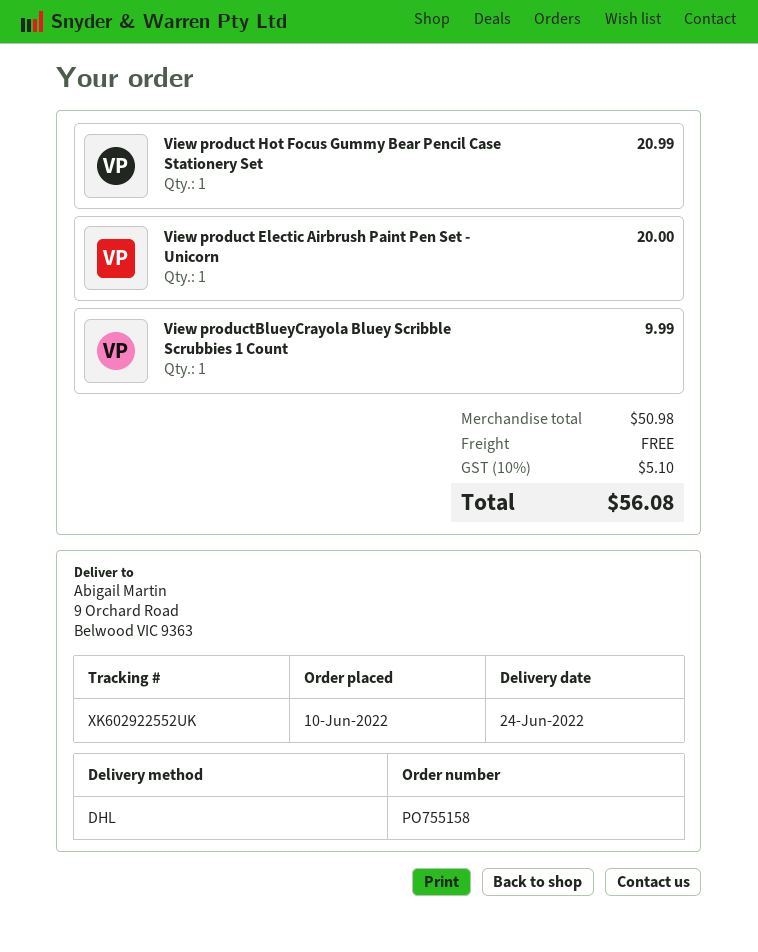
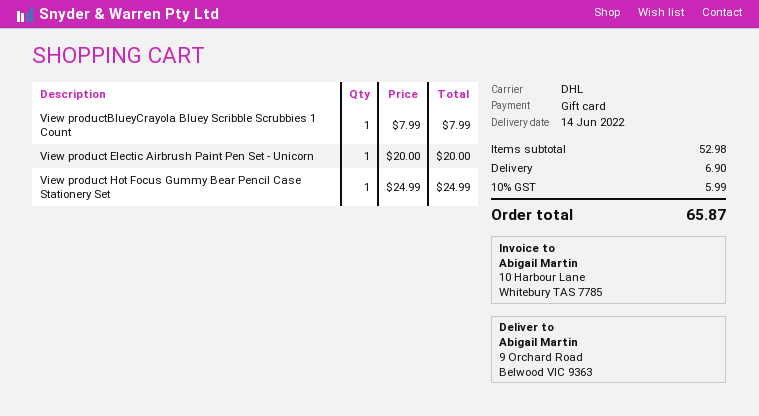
delivery date: 2022-06-24 -> 2022-06-14
View product Hot Focus Gummy Bear Pencil Case Stationery Set: 1 for 20.99 -> 1 for 24.99
View productBlueyCrayola Bluey Scribble Scrubbies 1 Count: 1 for 9.99 -> 1 for 7.99
subtotal: 50.98 -> 52.98
shipping: 0.00 -> 6.90
tax: 10% = 5.10 -> 10% = 5.99
total: 56.08 -> 65.87

